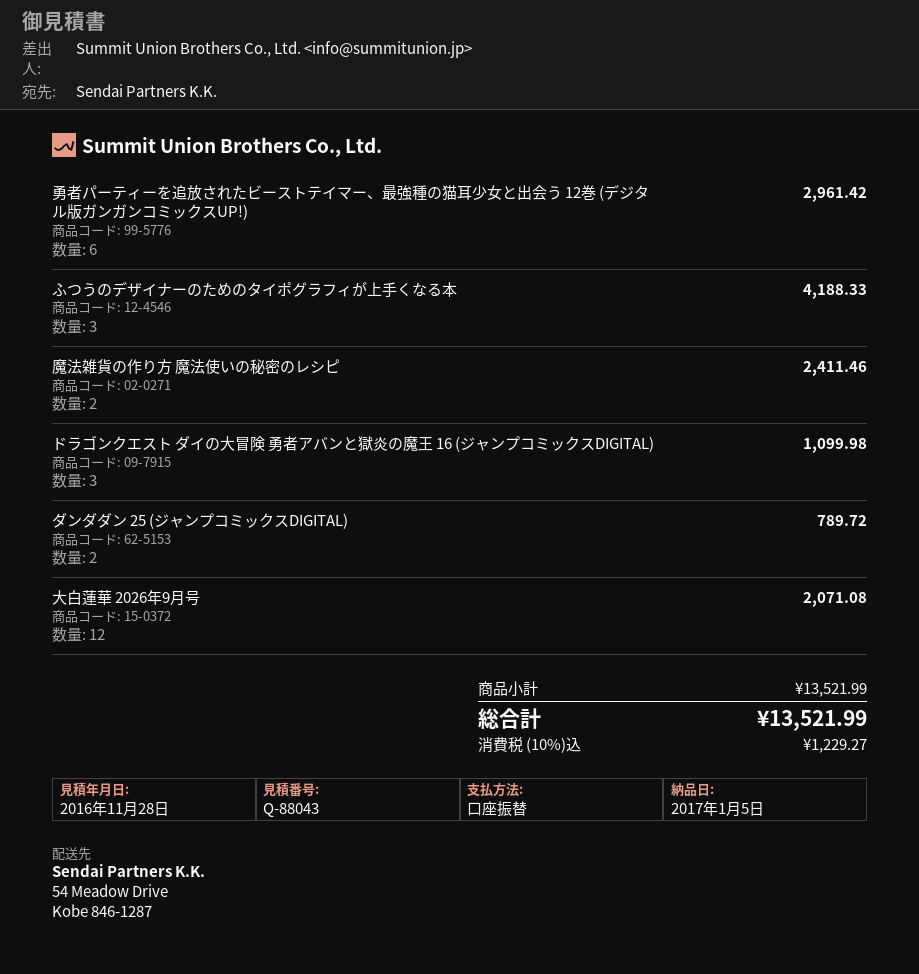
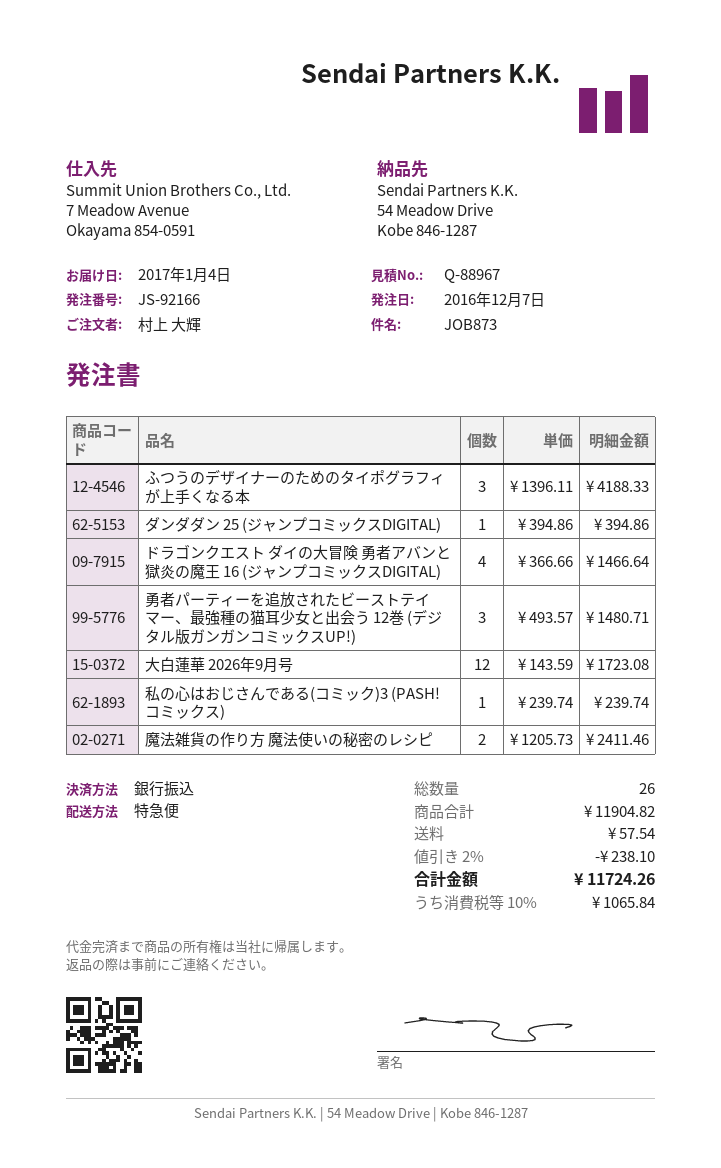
quote number: Q-88043 -> Q-88967
delivery date: 2017-01-05 -> 2017-01-04
payment method: direct debit -> bank transfer
勇者パーティーを追放されたビーストテイマー、最強種の猫耳少女と出会う 12巻 (デジタル版ガンガンコミックスUP!): 6 for 2961.42 -> 3 for 1480.71
ドラゴンクエスト ダイの大冒険 勇者アバンと獄炎の魔王 16 (ジャンプコミックスDIGITAL): 3 for 1099.98 -> 4 for 1466.64
ダンダダン 25 (ジャンプコミックスDIGITAL): 2 for 789.72 -> 1 for 394.86
大白蓮華 2026年9月号: 12 for 2071.08 -> 12 for 1723.08
私の心はおじさんである(コミック)3 (PASH! コミックス): none -> 1 for 239.74
subtotal: 13521.99 -> 11904.82
discount: none -> 2% = 238.10
shipping: none -> 57.54
tax: 10% = 1229.27 -> 10% = 1065.84
total: 13521.99 -> 11724.26

